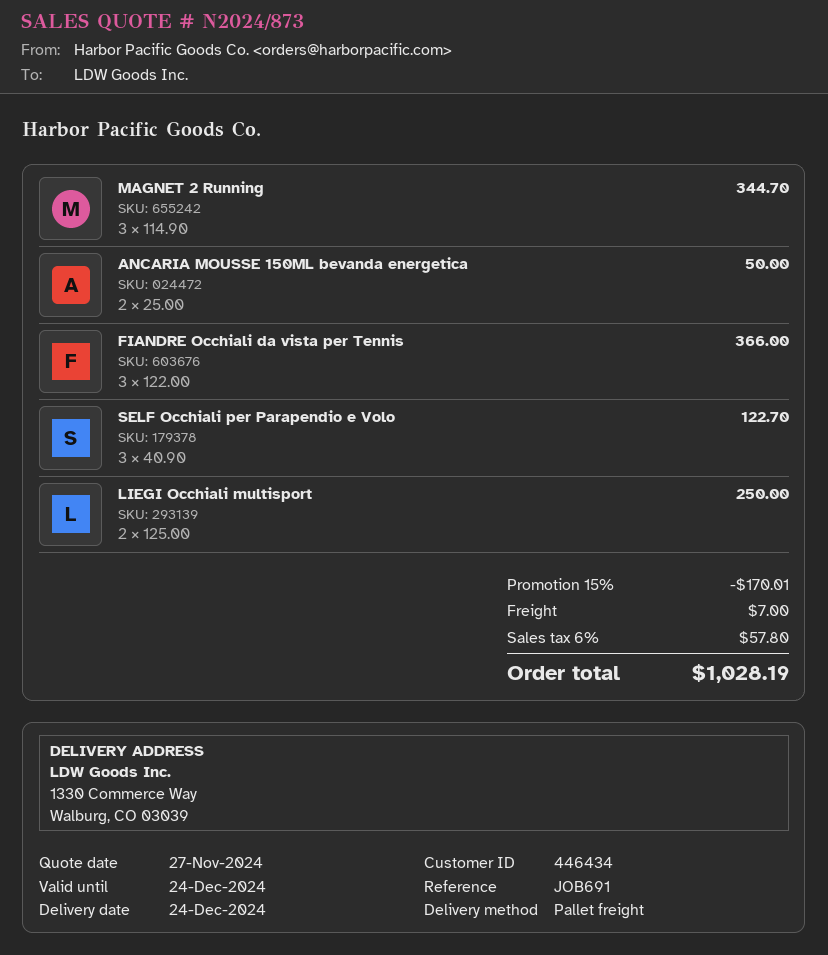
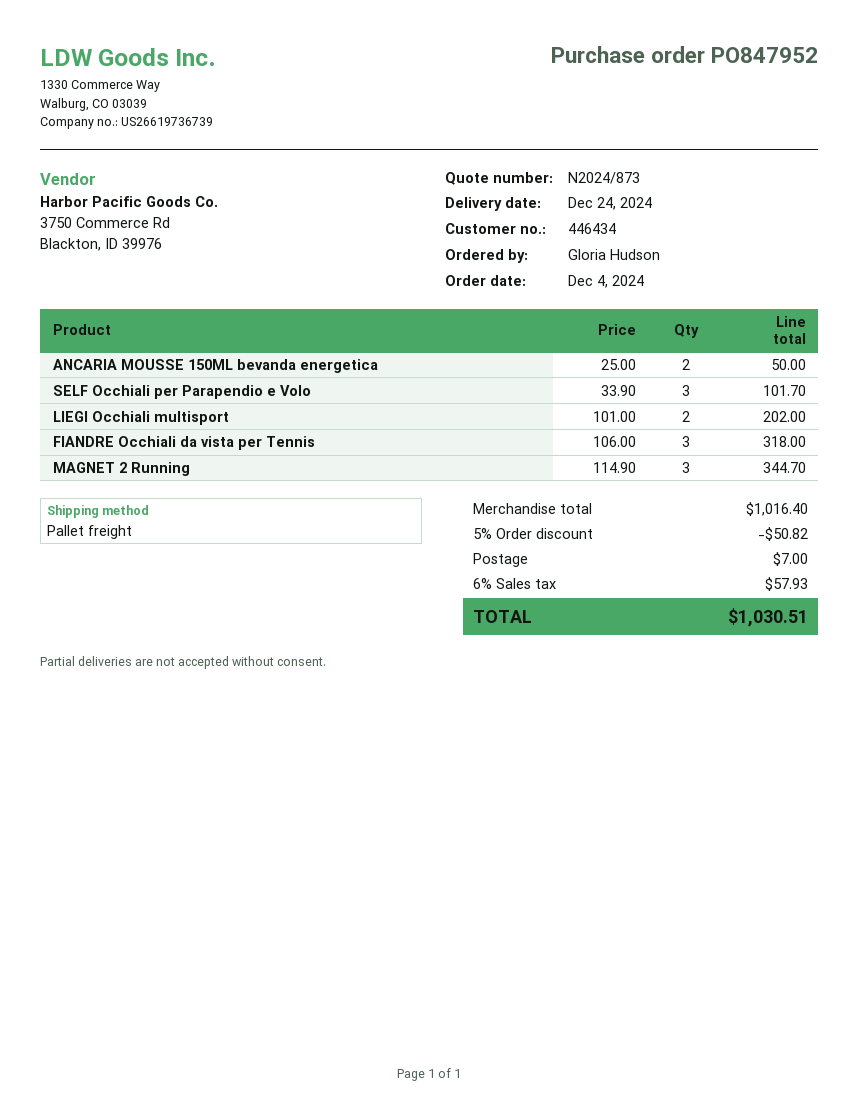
FIANDRE Occhiali da vista per Tennis: 3 x 122.00 = 366.00 -> 3 x 106.00 = 318.00
SELF Occhiali per Parapendio e Volo: 3 x 40.90 = 122.70 -> 3 x 33.90 = 101.70
LIEGI Occhiali multisport: 2 x 125.00 = 250.00 -> 2 x 101.00 = 202.00
discount: 15% = 170.01 -> 5% = 50.82
tax: 6% = 57.80 -> 6% = 57.93
total: 1028.19 -> 1030.51

